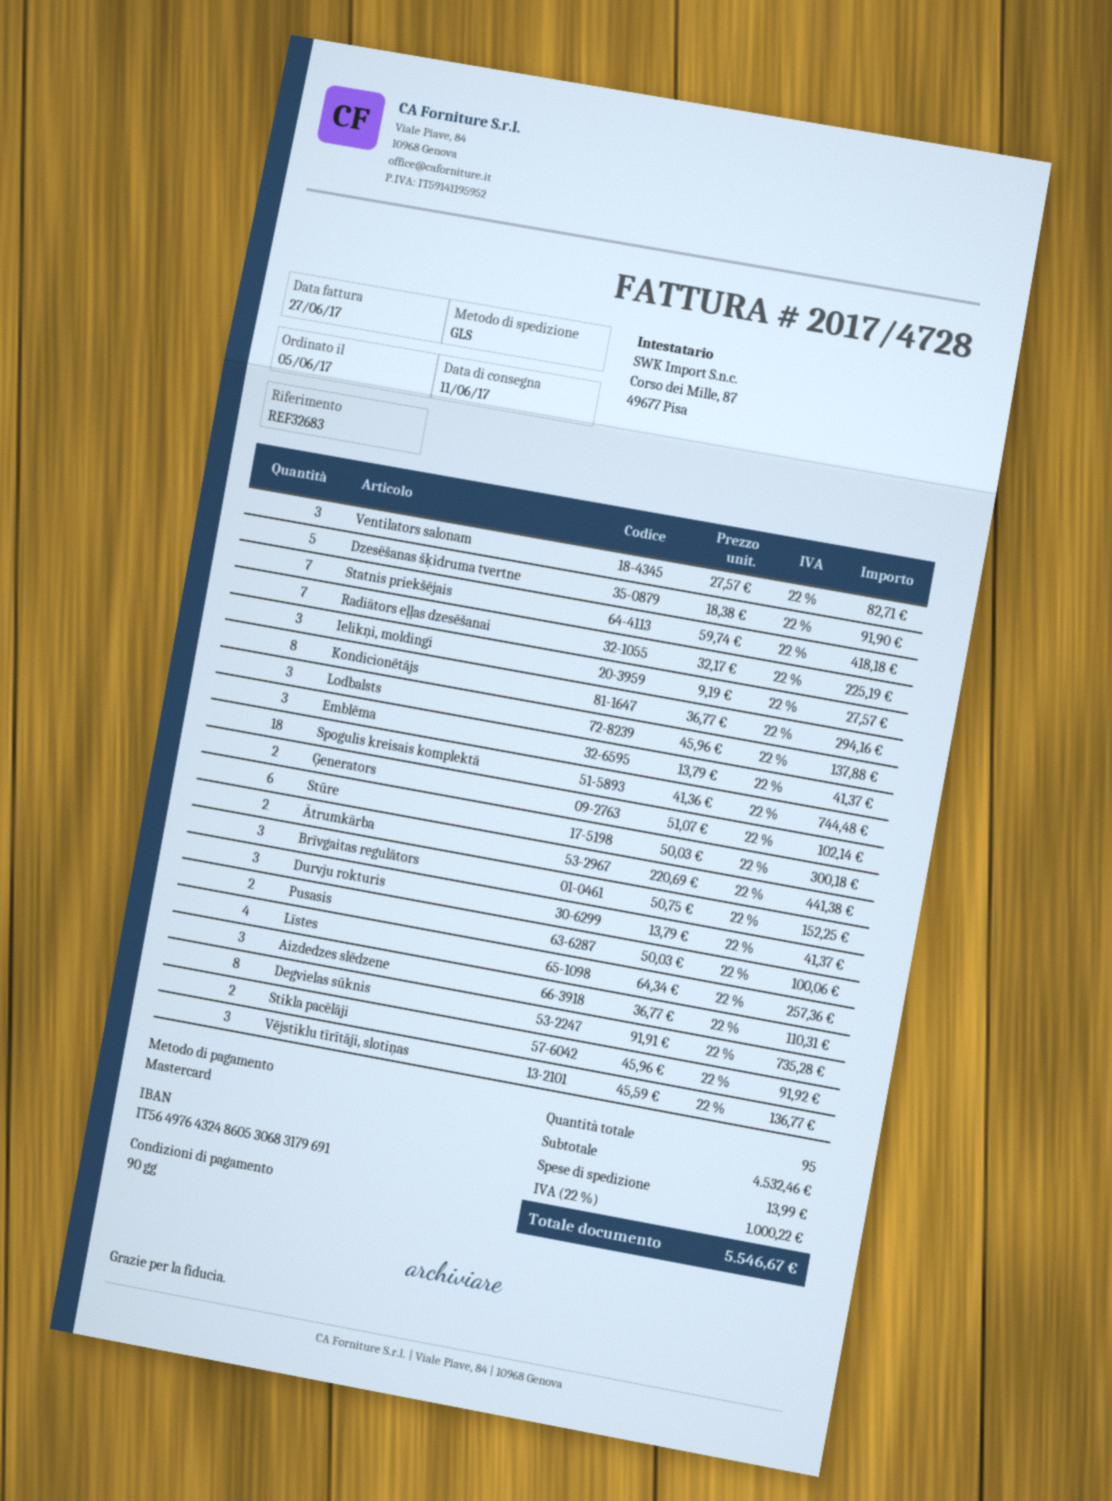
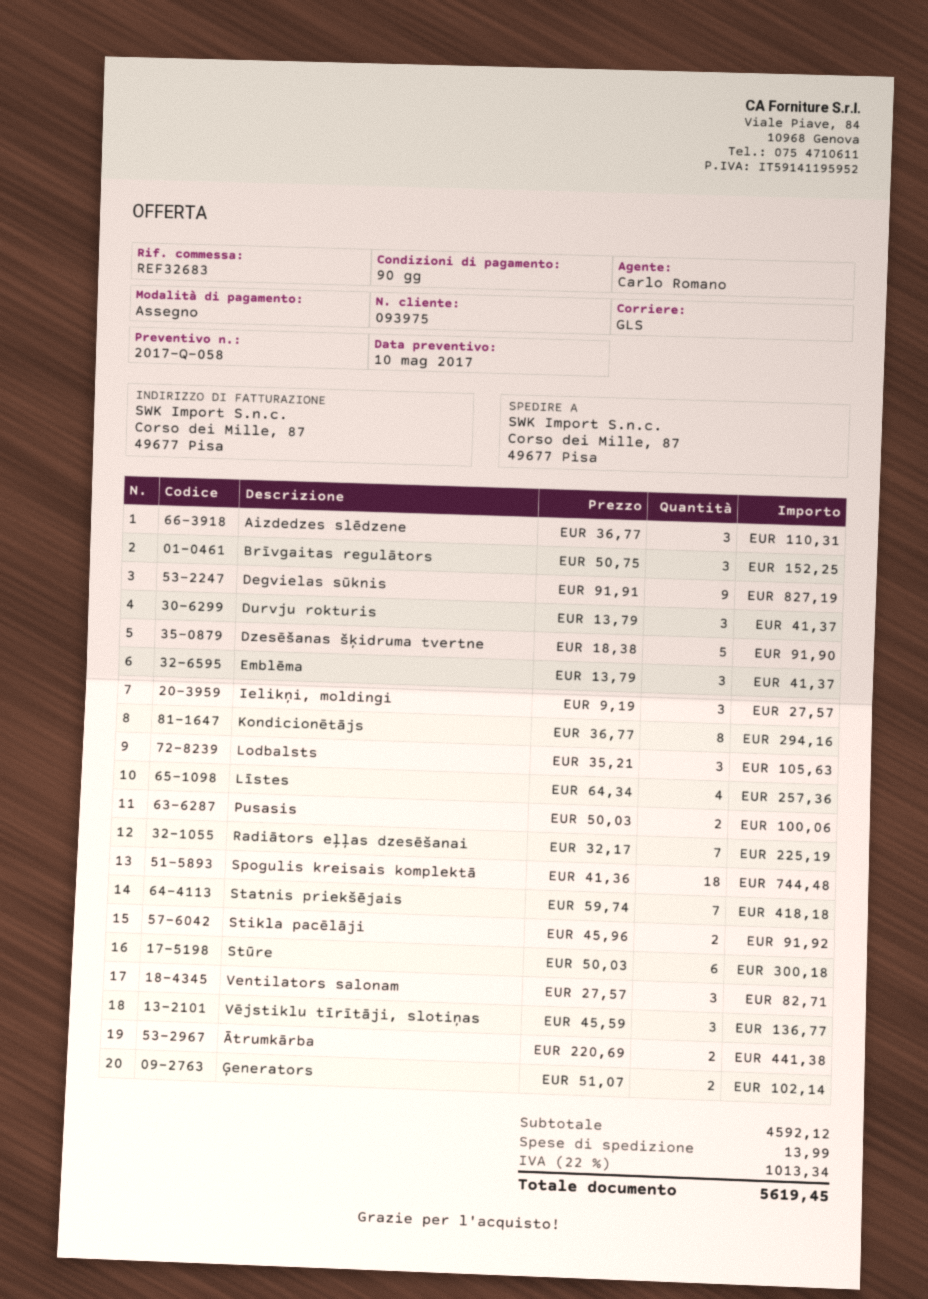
payment method: Mastercard -> cheque
Lodbalsts: 3 x 45.96 = 137.88 -> 3 x 35.21 = 105.63
Degvielas sūknis: 8 x 91.91 = 735.28 -> 9 x 91.91 = 827.19
subtotal: 4532.46 -> 4592.12
tax: 22% = 1000.22 -> 22% = 1013.34
total: 5546.67 -> 5619.45

